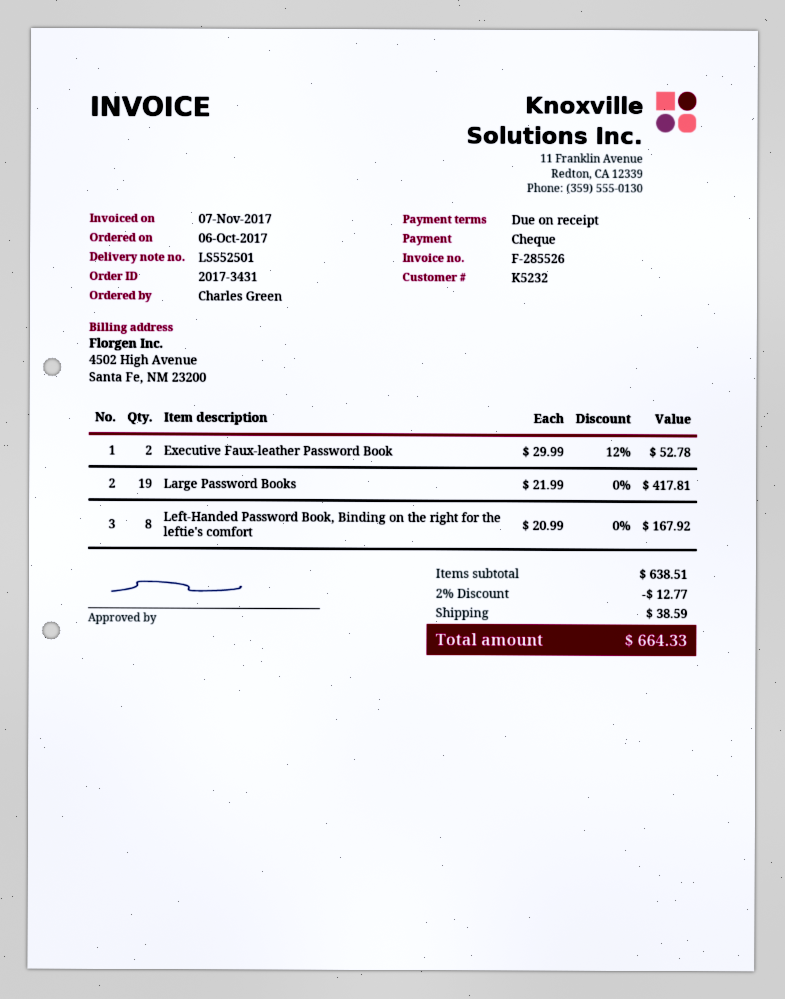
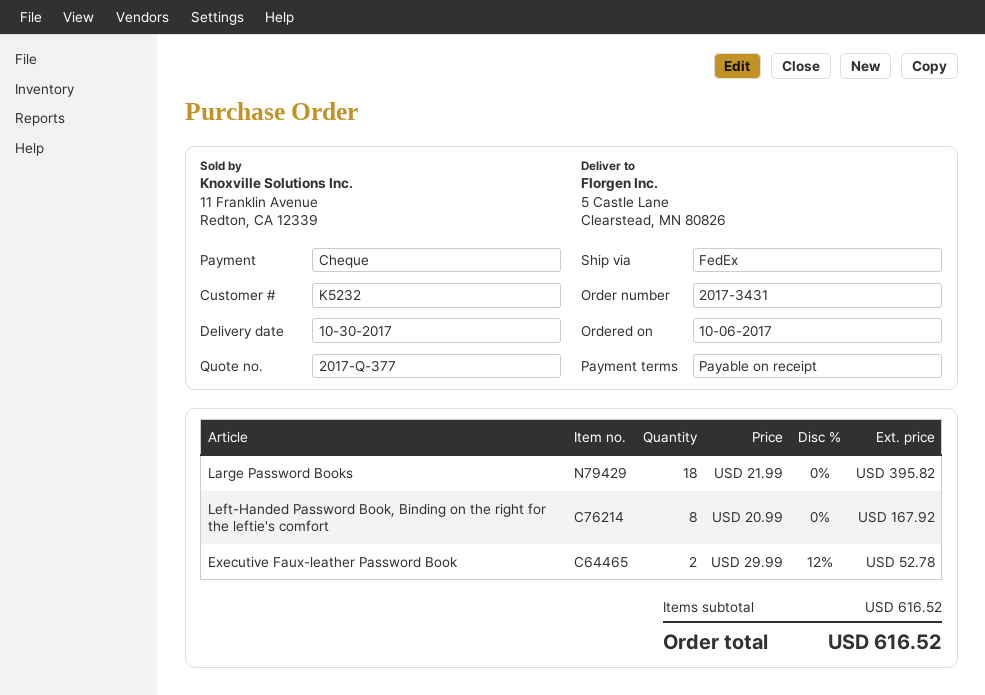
Large Password Books: 19 x 21.99 = 417.81 -> 18 x 21.99 = 395.82
subtotal: 638.51 -> 616.52
discount: 2% = 12.77 -> none
shipping: 38.59 -> none
total: 664.33 -> 616.52

